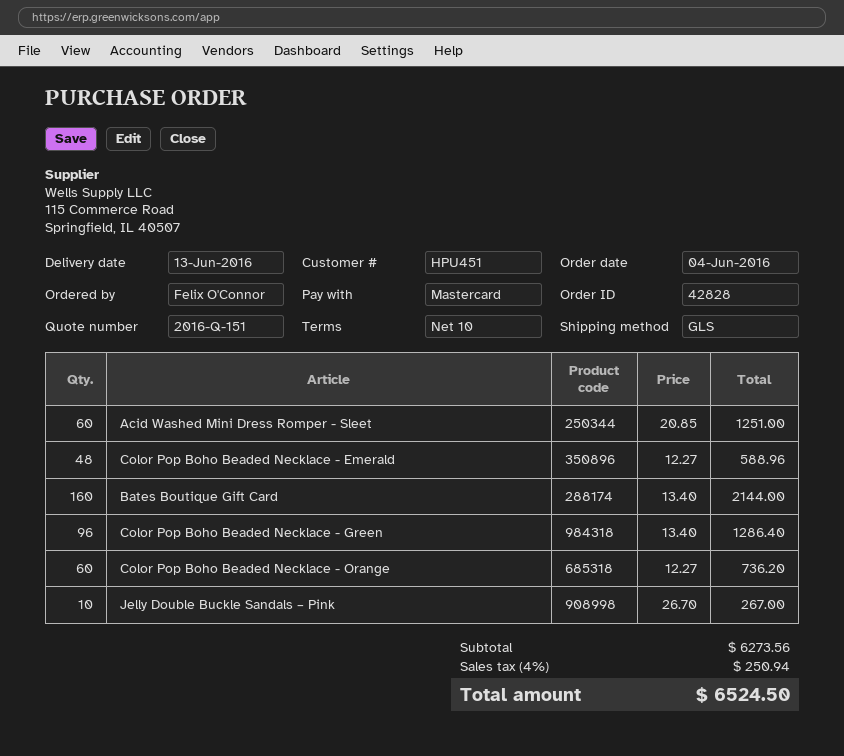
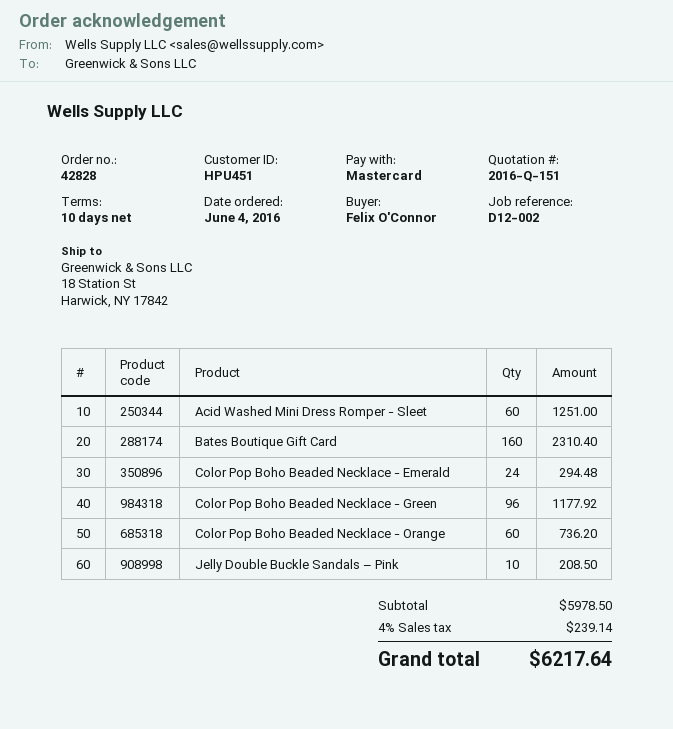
Color Pop Boho Beaded Necklace - Emerald: 48 for 588.96 -> 24 for 294.48
Bates Boutique Gift Card: 160 for 2144.00 -> 160 for 2310.40
Color Pop Boho Beaded Necklace - Green: 96 for 1286.40 -> 96 for 1177.92
Jelly Double Buckle Sandals – Pink: 10 for 267.00 -> 10 for 208.50
subtotal: 6273.56 -> 5978.50
tax: 4% = 250.94 -> 4% = 239.14
total: 6524.50 -> 6217.64

